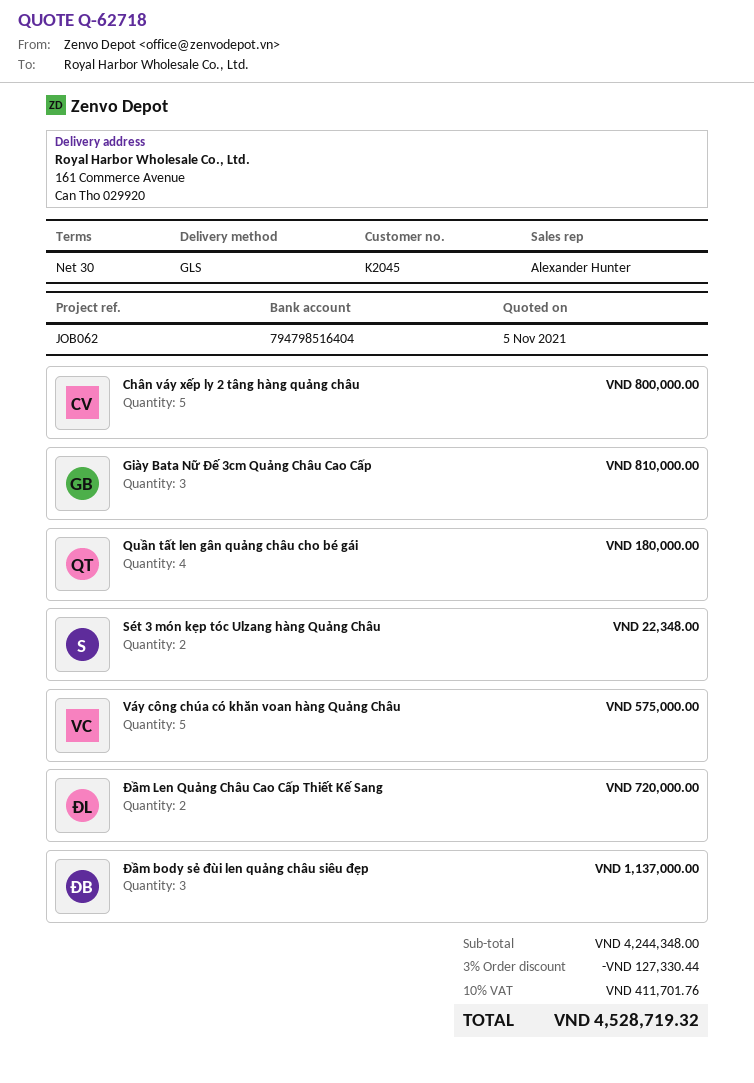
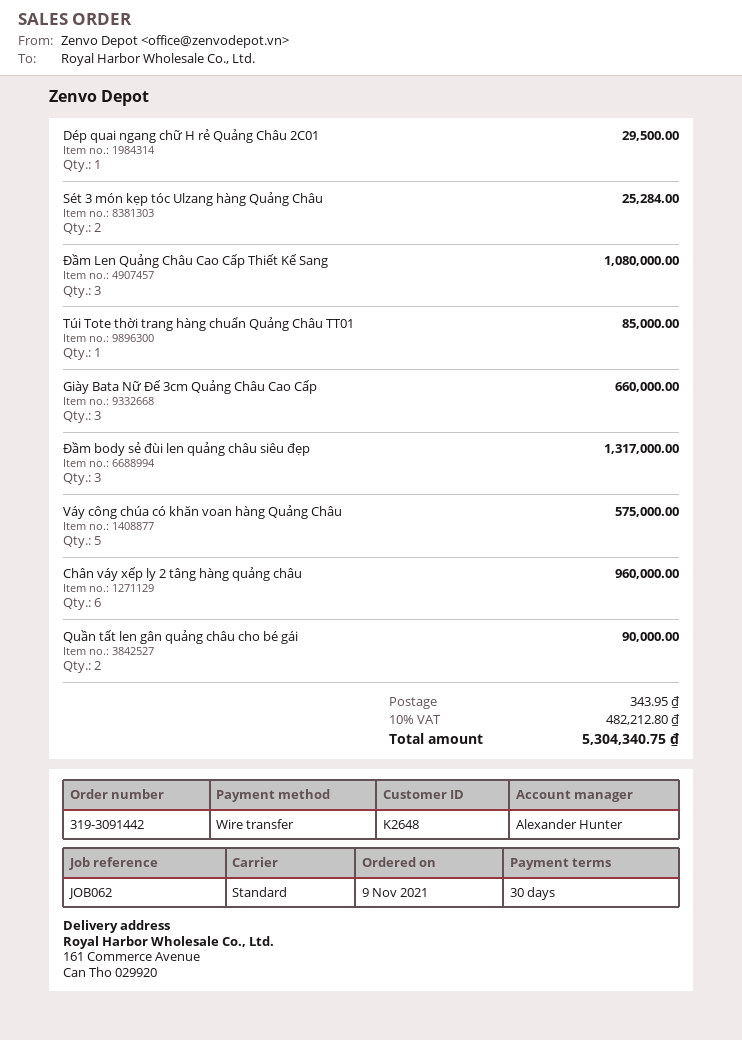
customer number: K2045 -> K2648
shipping method: GLS -> standard
Chân váy xếp ly 2 tâng hàng quảng châu: 5 for 800000.00 -> 6 for 960000.00
Giày Bata Nữ Đế 3cm Quảng Châu Cao Cấp: 3 for 810000.00 -> 3 for 660000.00
Quần tất len gân quảng châu cho bé gái: 4 for 180000.00 -> 2 for 90000.00
Sét 3 món kẹp tóc Ulzang hàng Quảng Châu: 2 for 22348.00 -> 2 for 25284.00
Đầm Len Quảng Châu Cao Cấp Thiết Kế Sang: 2 for 720000.00 -> 3 for 1080000.00
Đầm body sẻ đùi len quảng châu siêu đẹp: 3 for 1137000.00 -> 3 for 1317000.00
Dép quai ngang chữ H rẻ Quảng Châu 2C01: none -> 1 for 29500.00
Túi Tote thời trang hàng chuẩn Quảng Châu TT01: none -> 1 for 85000.00
discount: 3% = 127330.44 -> none
shipping: none -> 343.95
tax: 10% = 411701.76 -> 10% = 482212.80
total: 4528719.32 -> 5304340.75

